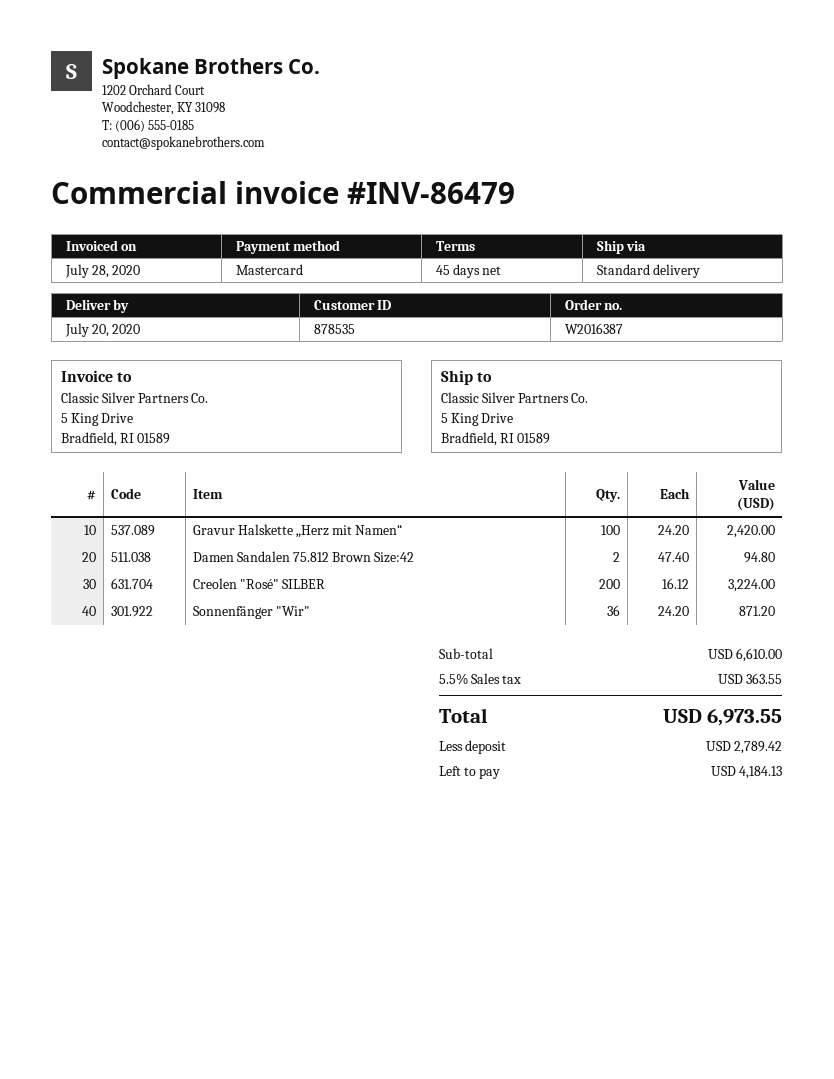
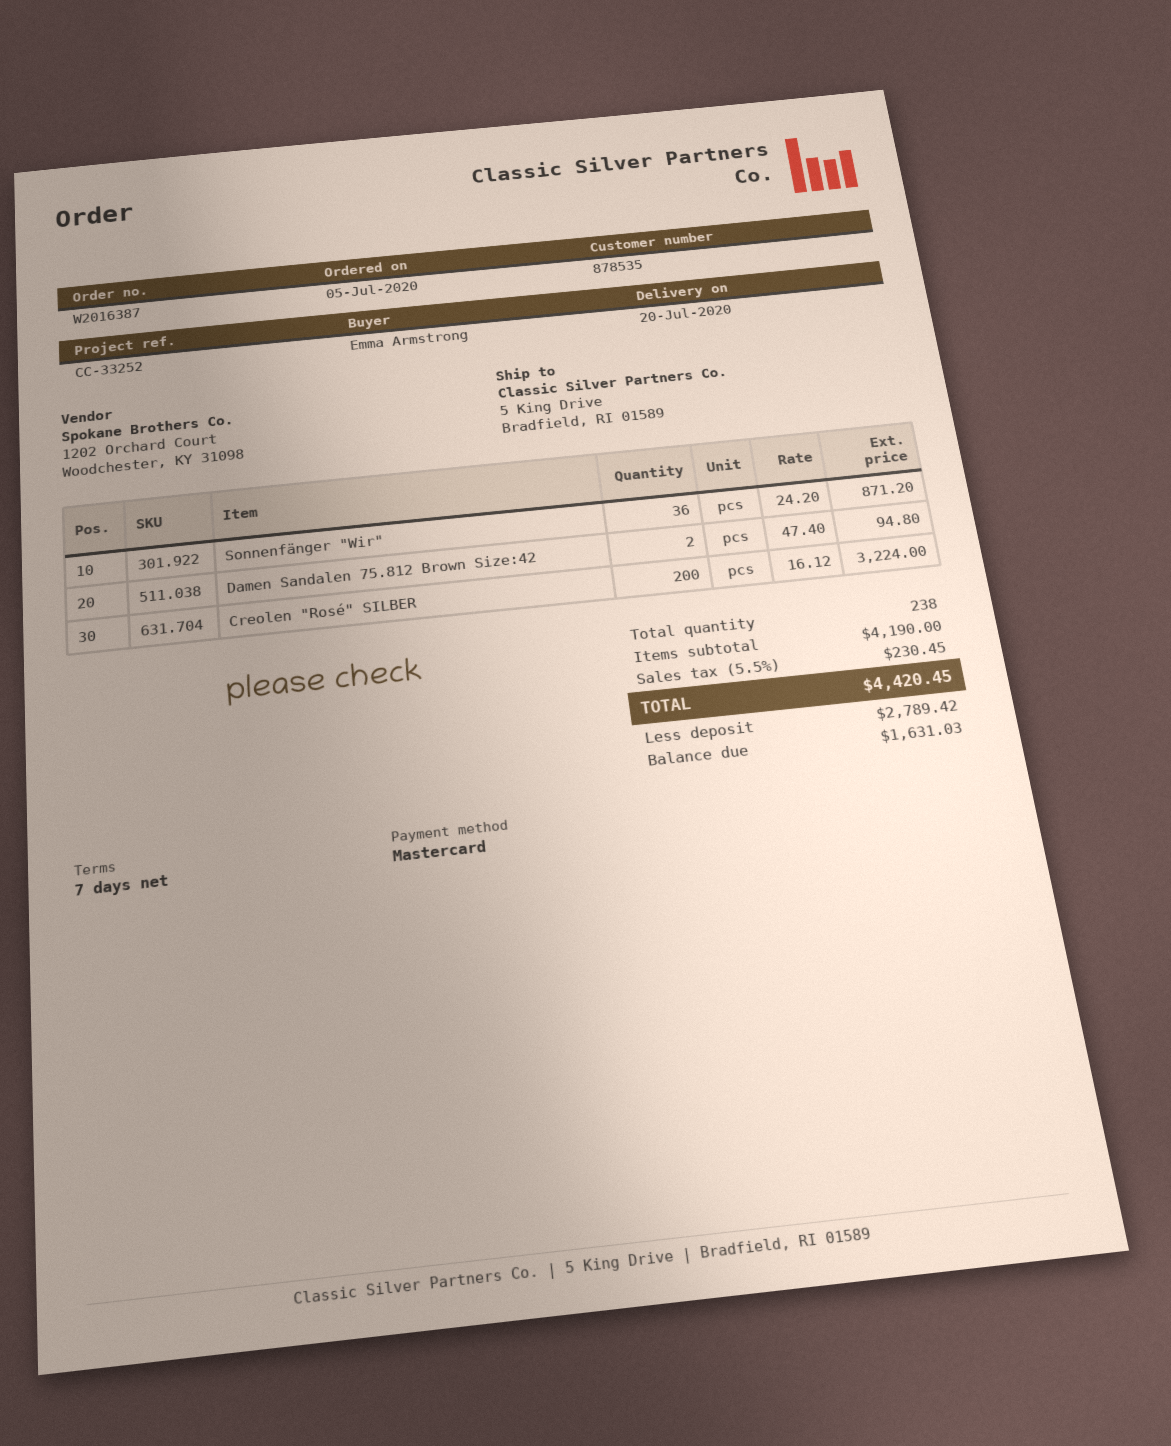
payment terms: 45 days -> 7 days
Gravur Halskette „Herz mit Namen“: 100 x 24.20 = 2420.00 -> none
subtotal: 6610.00 -> 4190.00
tax: 5.5% = 363.55 -> 5.5% = 230.45
total: 6973.55 -> 4420.45
balance: 4184.13 -> 1631.03

